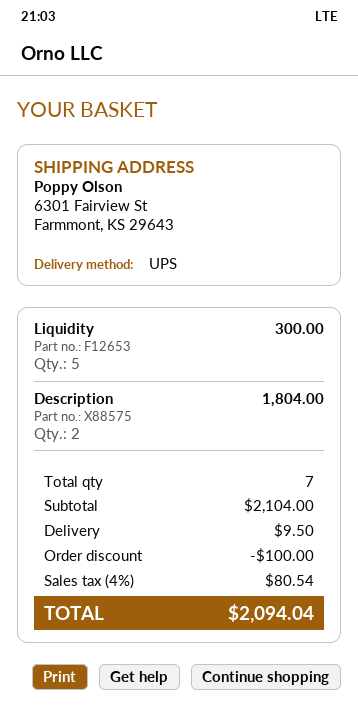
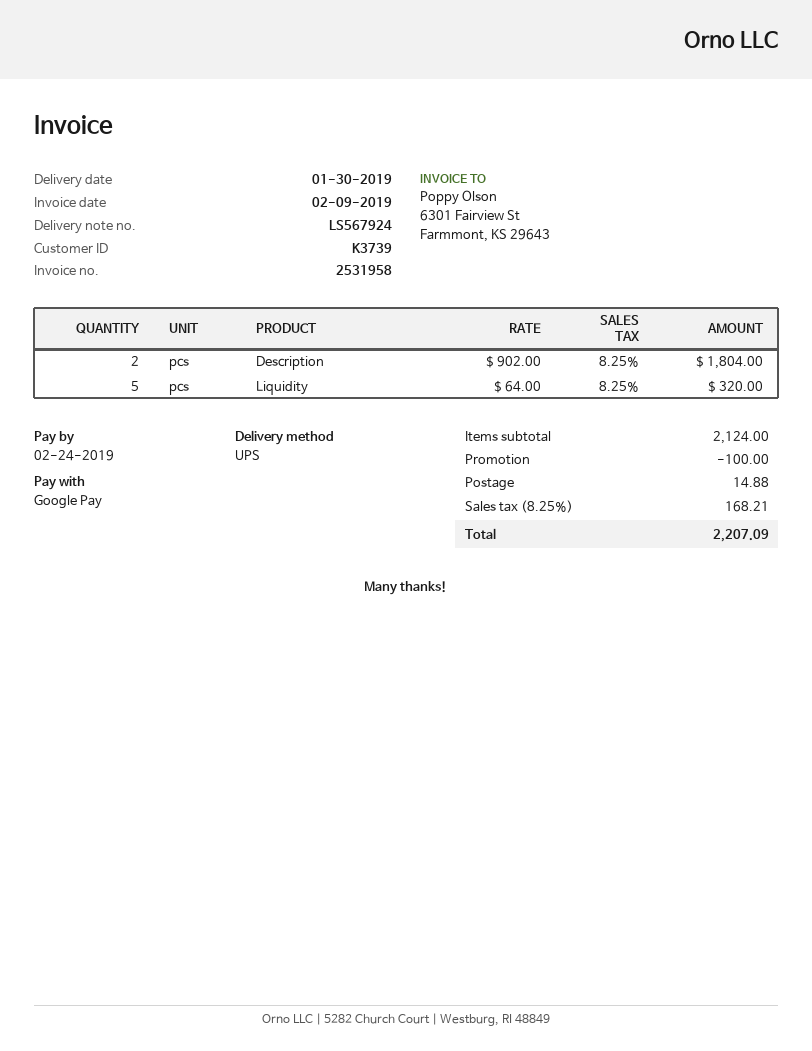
Liquidity: 5 for 300.00 -> 5 for 320.00
subtotal: 2104.00 -> 2124.00
shipping: 9.50 -> 14.88
tax: 4% = 80.54 -> 8.25% = 168.21
total: 2094.04 -> 2207.09

